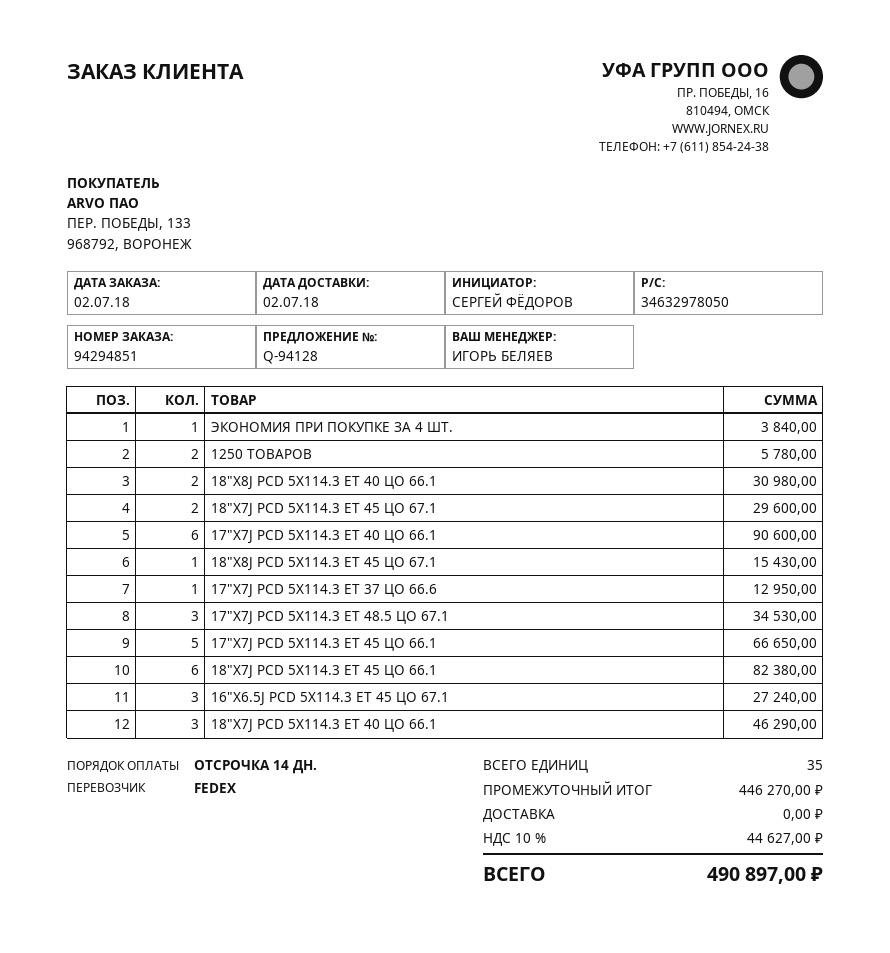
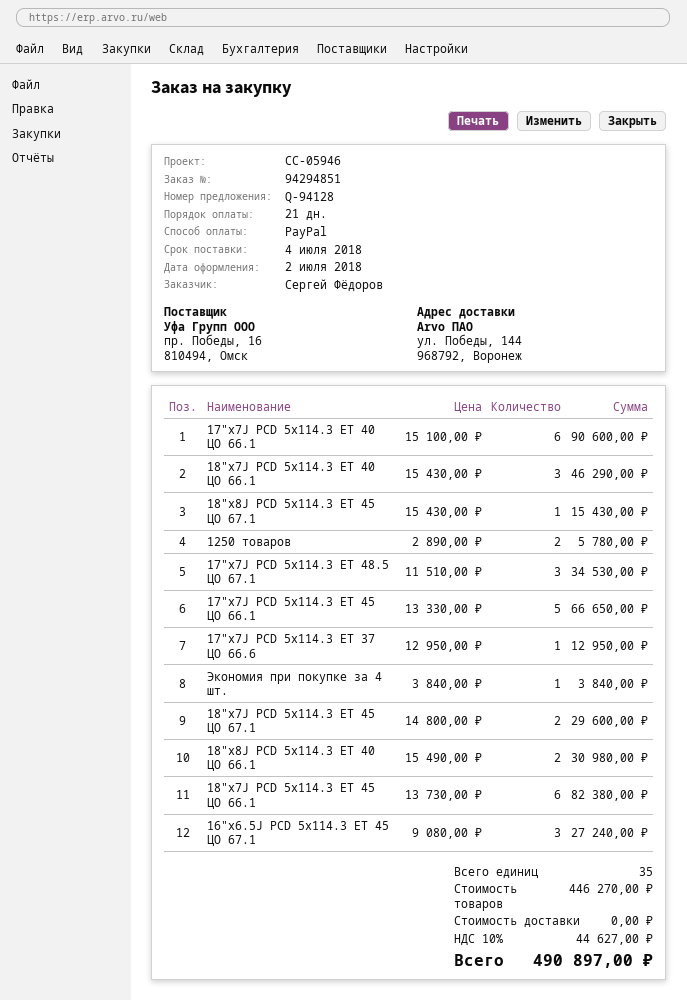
delivery date: 2018-07-02 -> 2018-07-04
payment terms: 14 days -> 21 days

